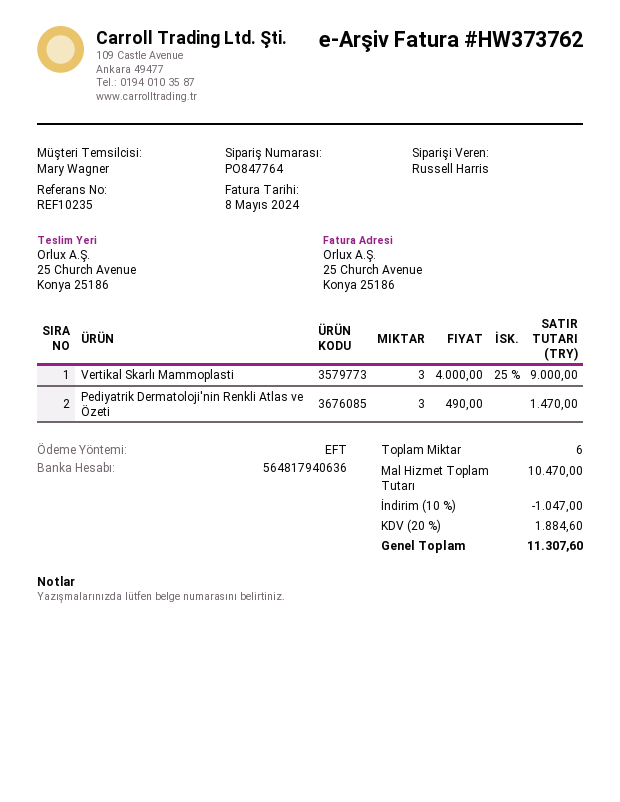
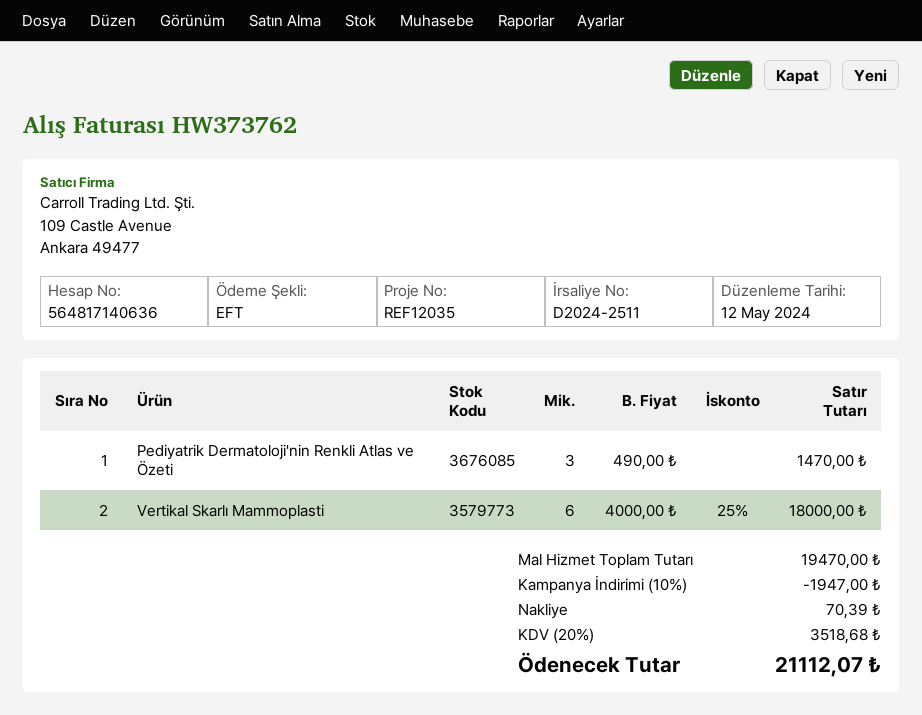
invoice date: 2024-05-08 -> 2024-05-12
reference: REF10235 -> REF12035
bank account: 564817940636 -> 564817140636
Vertikal Skarlı Mammoplasti: 3 x 4000.00 - 25% = 9000.00 -> 6 x 4000.00 - 25% = 18000.00
subtotal: 10470.00 -> 19470.00
discount: 10% = 1047.00 -> 10% = 1947.00
shipping: none -> 70.39
tax: 20% = 1884.60 -> 20% = 3518.68
total: 11307.60 -> 21112.07

